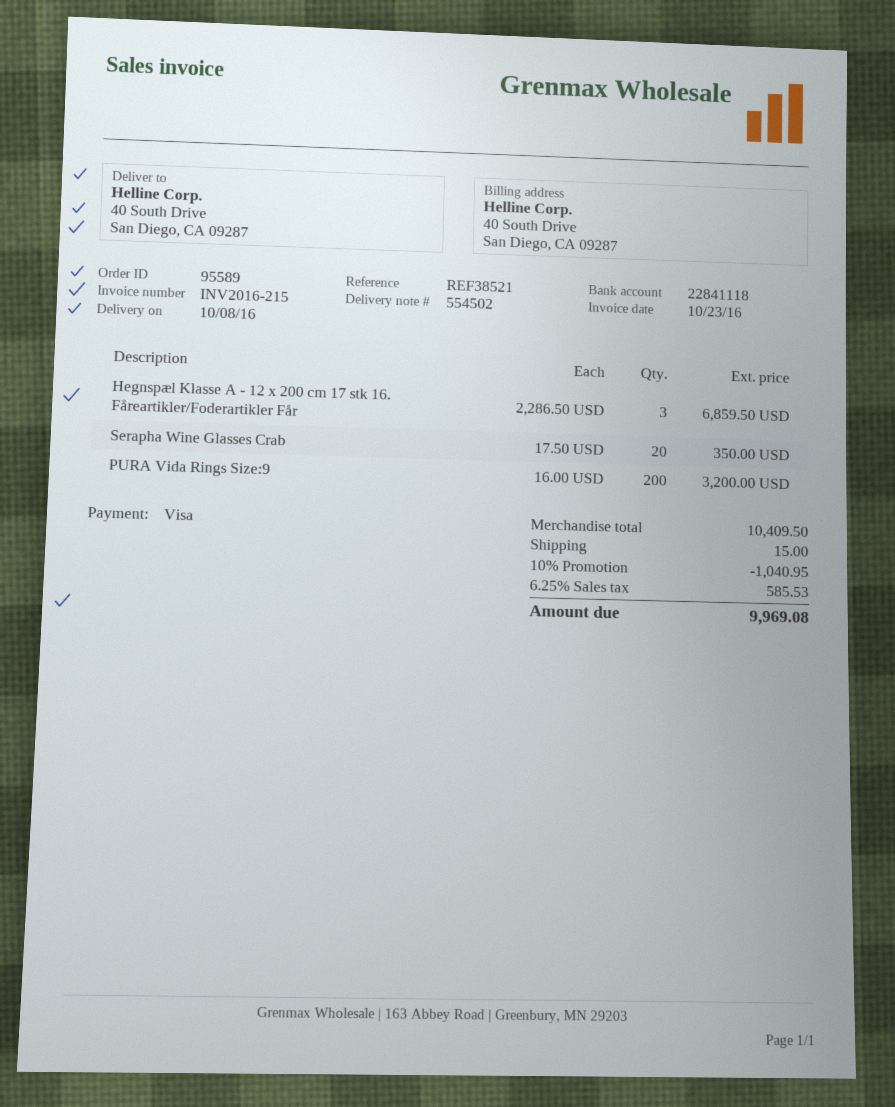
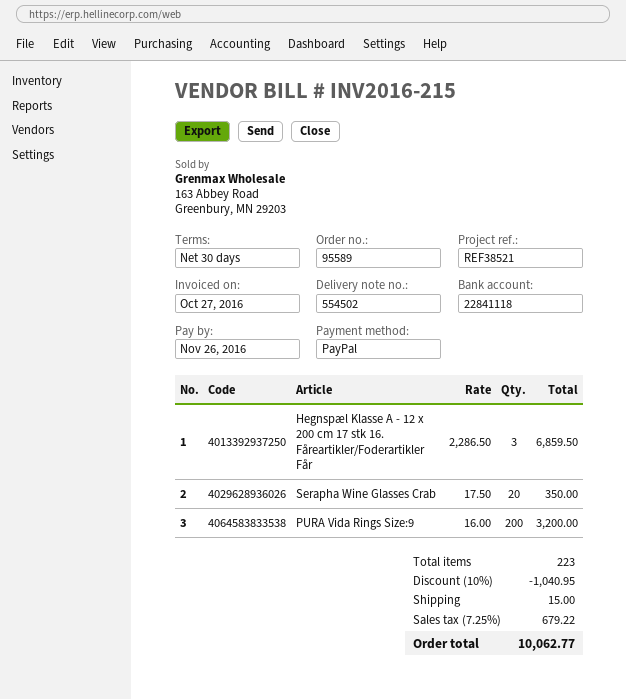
invoice date: 2016-10-23 -> 2016-10-27
payment method: Visa -> PayPal
tax: 6.25% = 585.53 -> 7.25% = 679.22
total: 9969.08 -> 10062.77

